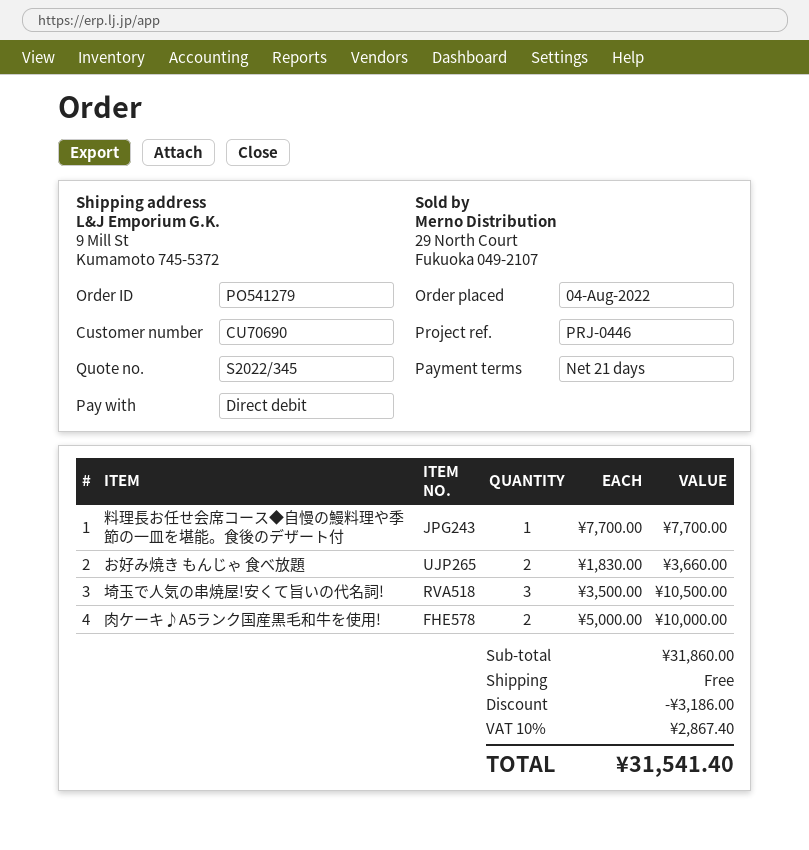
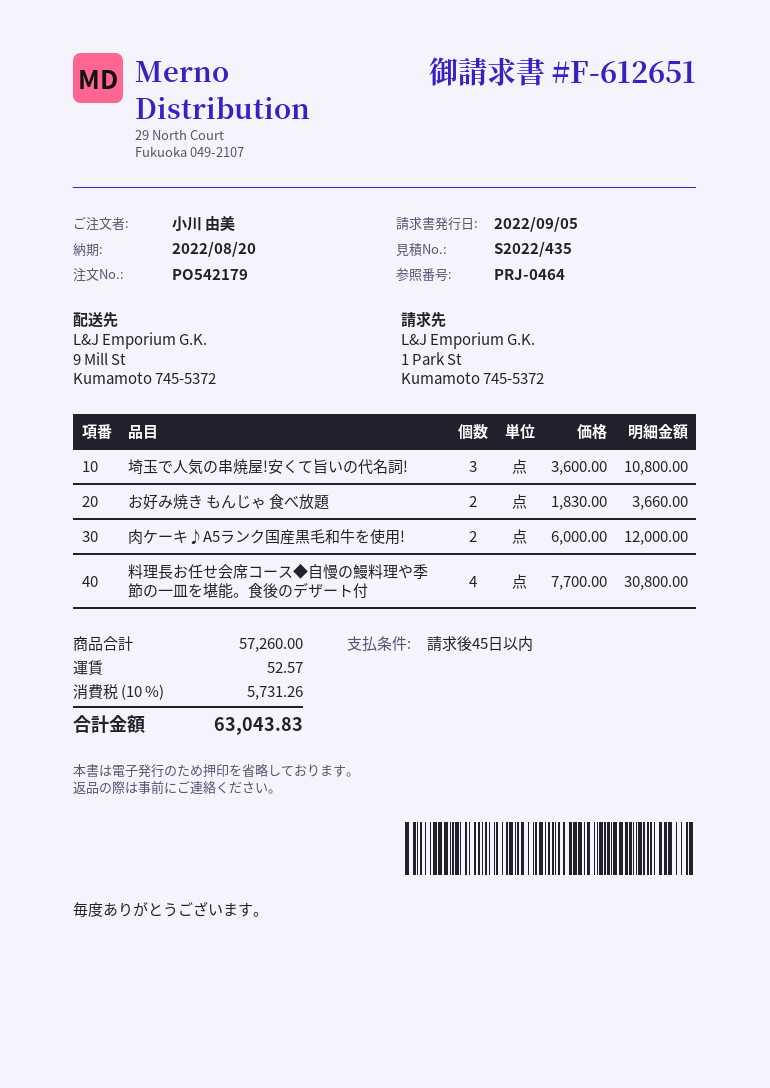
quote number: S2022/345 -> S2022/435
order number: PO541279 -> PO542179
payment terms: 21 days -> 45 days
reference: PRJ-0446 -> PRJ-0464
料理長お任せ会席コース◆自慢の鰻料理や季節の一皿を堪能。食後のデザート付: 1 x 7700.00 = 7700.00 -> 4 x 7700.00 = 30800.00
埼玉で人気の串焼屋!安くて旨いの代名詞!: 3 x 3500.00 = 10500.00 -> 3 x 3600.00 = 10800.00
肉ケーキ♪A5ランク国産黒毛和牛を使用!: 2 x 5000.00 = 10000.00 -> 2 x 6000.00 = 12000.00
subtotal: 31860.00 -> 57260.00
discount: 3186.00 -> none
shipping: 0.00 -> 52.57
tax: 10% = 2867.40 -> 10% = 5731.26
total: 31541.40 -> 63043.83

